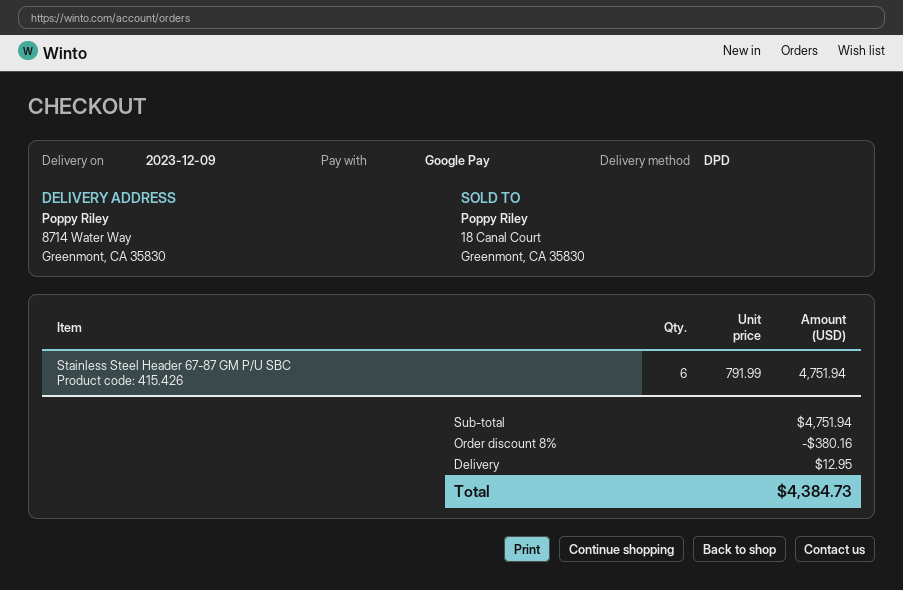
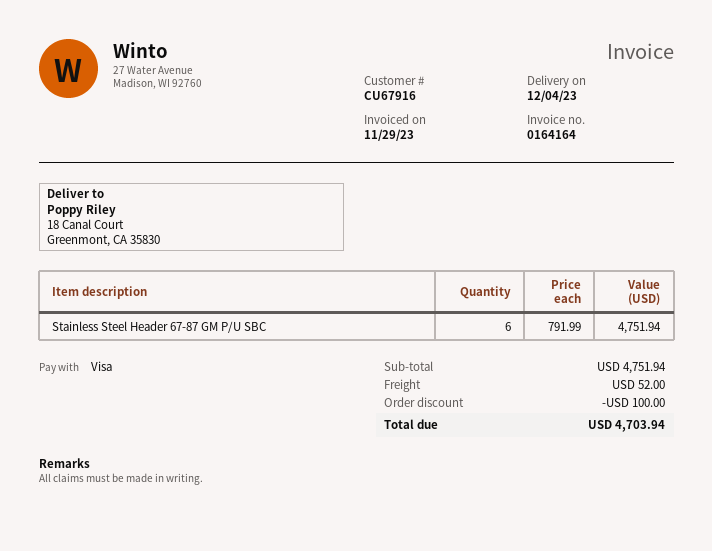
delivery date: 2023-12-09 -> 2023-12-04
payment method: Google Pay -> Visa
ship to: 8714 Water Way, Greenmont, CA 35830 -> 18 Canal Court, Greenmont, CA 35830
discount: 380.16 -> 100.00
shipping: 12.95 -> 52.00
total: 4384.73 -> 4703.94

